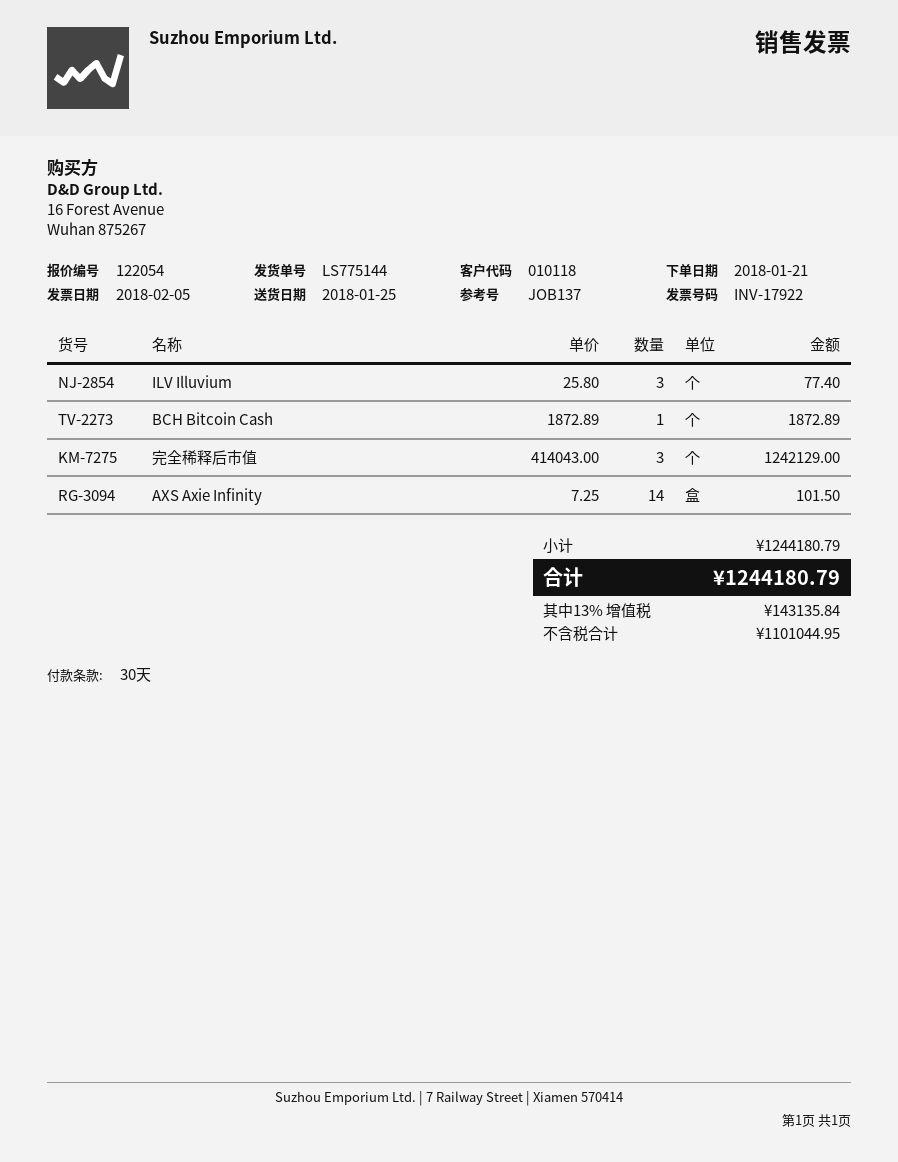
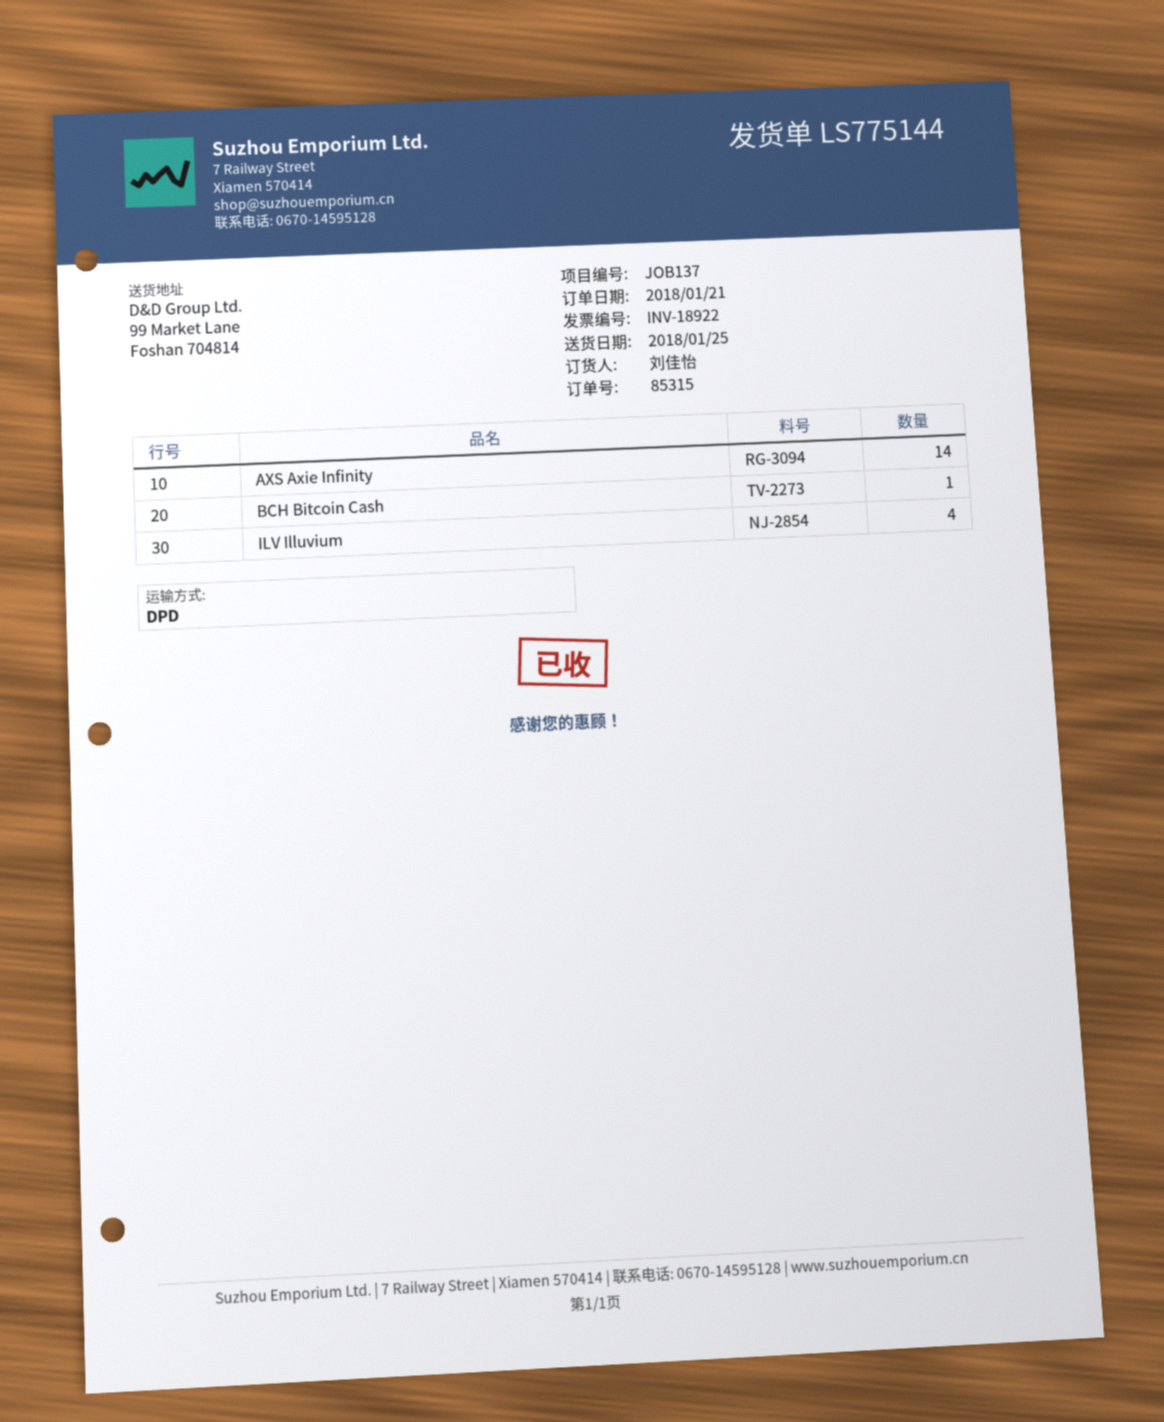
invoice number: INV-17922 -> INV-18922
ILV Illuvium: 3 -> 4
完全稀释后市值: 3 -> none

